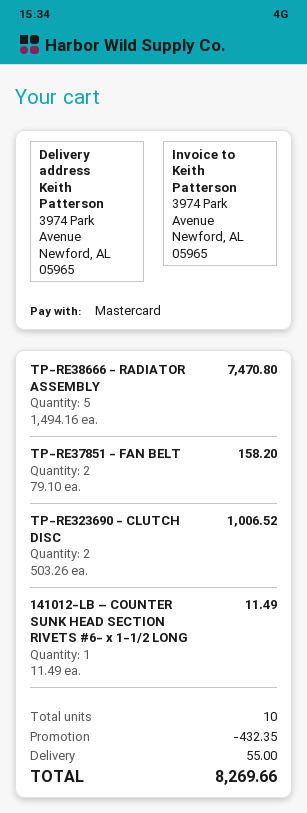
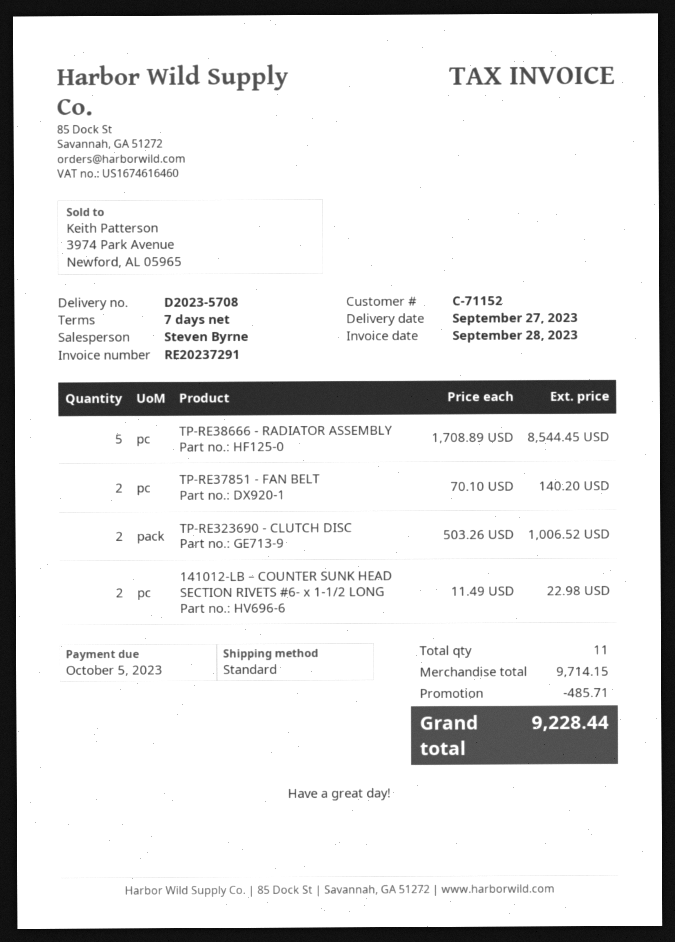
TP-RE38666 - RADIATOR ASSEMBLY: 5 x 1494.16 = 7470.80 -> 5 x 1708.89 = 8544.45
TP-RE37851 - FAN BELT: 2 x 79.10 = 158.20 -> 2 x 70.10 = 140.20
141012-LB – COUNTER SUNK HEAD SECTION RIVETS #6- x 1-1/2 LONG: 1 x 11.49 = 11.49 -> 2 x 11.49 = 22.98
total quantity: 10 -> 11
discount: 432.35 -> 485.71
shipping: 55.00 -> none
total: 8269.66 -> 9228.44

